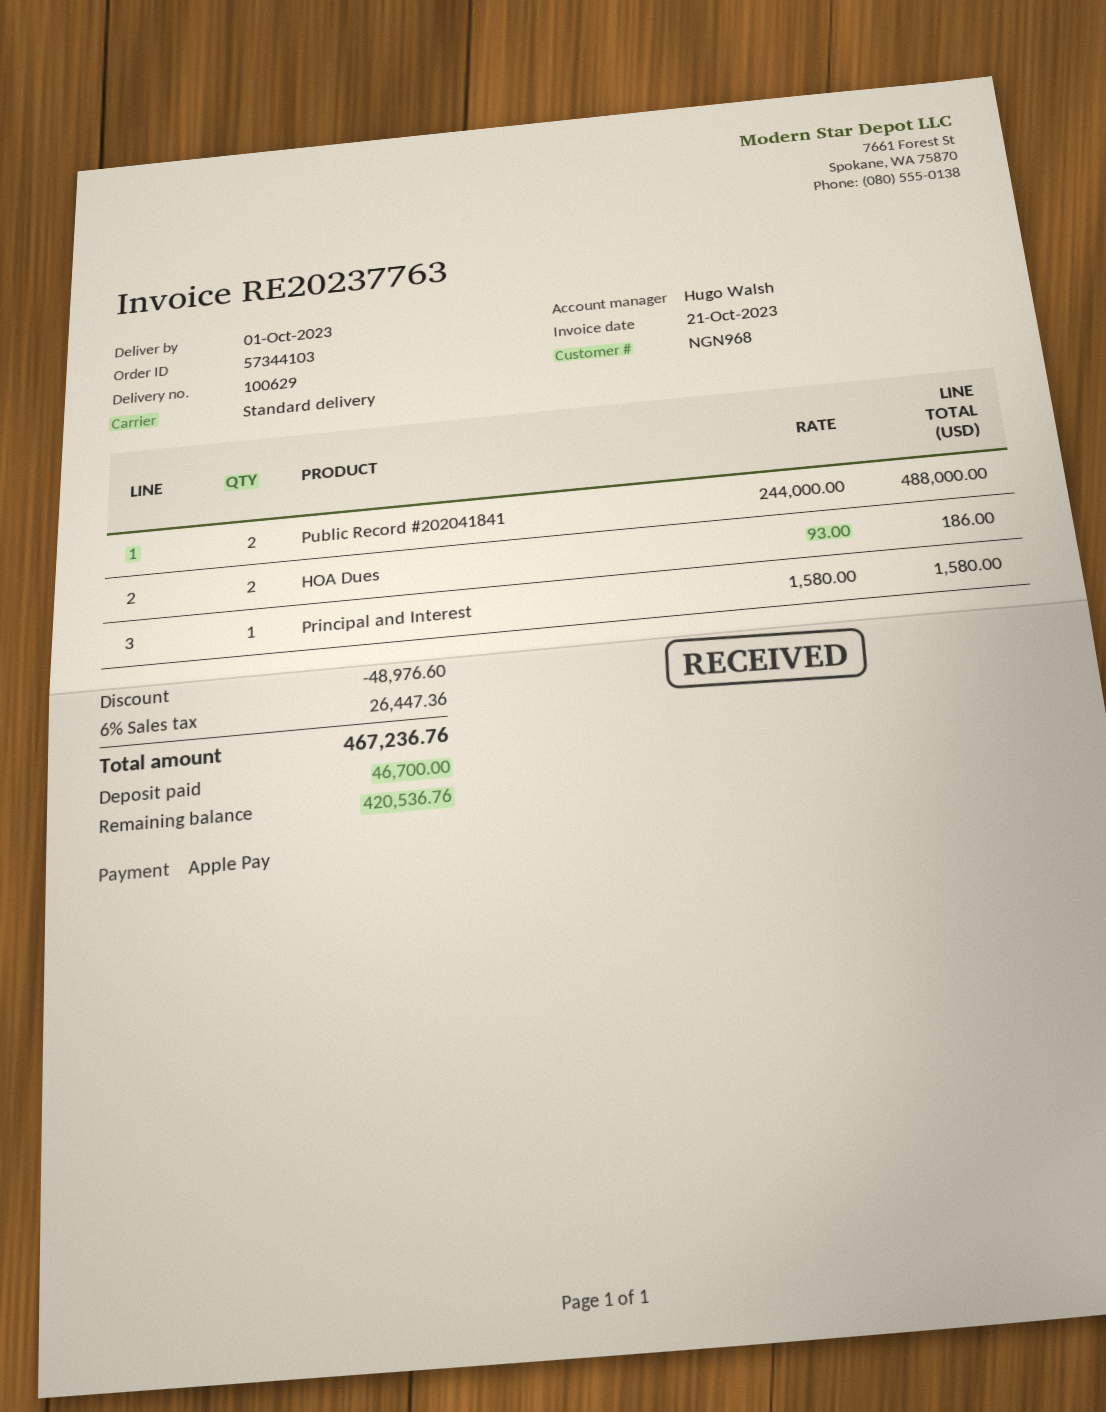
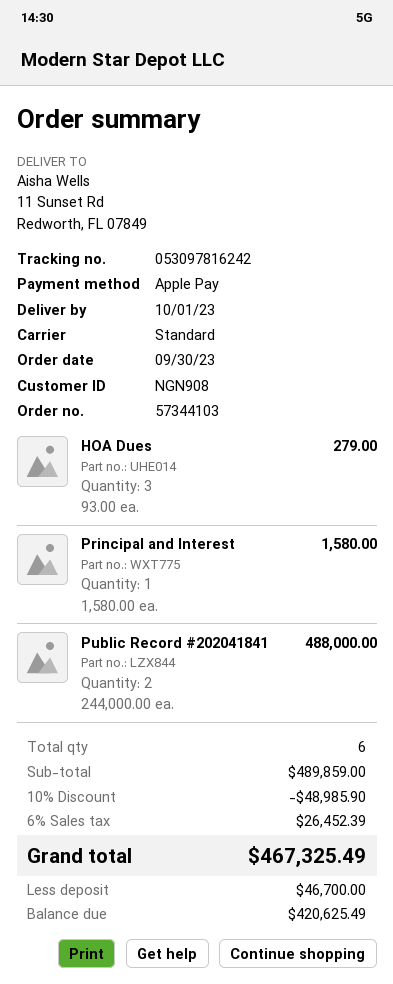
customer number: NGN968 -> NGN908
HOA Dues: 2 x 93.00 = 186.00 -> 3 x 93.00 = 279.00
discount: 48976.60 -> 48985.90
tax: 6% = 26447.36 -> 6% = 26452.39
total: 467236.76 -> 467325.49
balance: 420536.76 -> 420625.49

